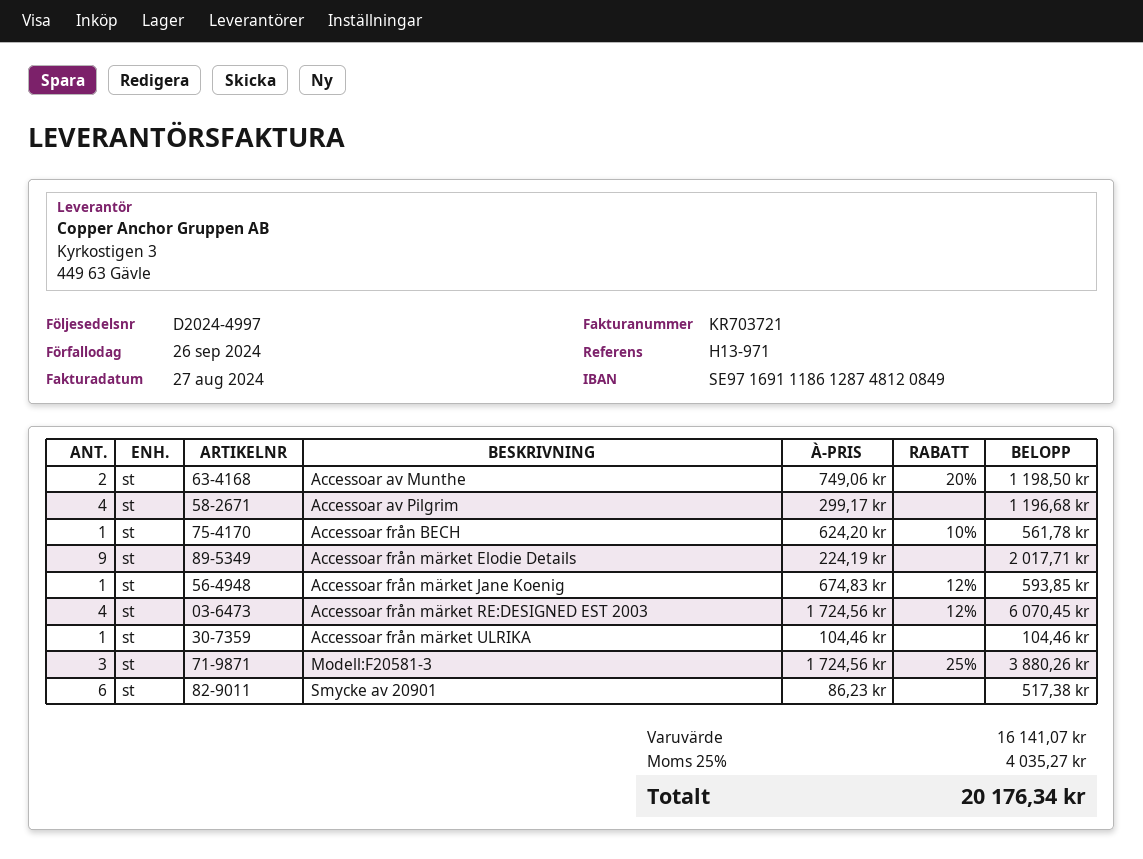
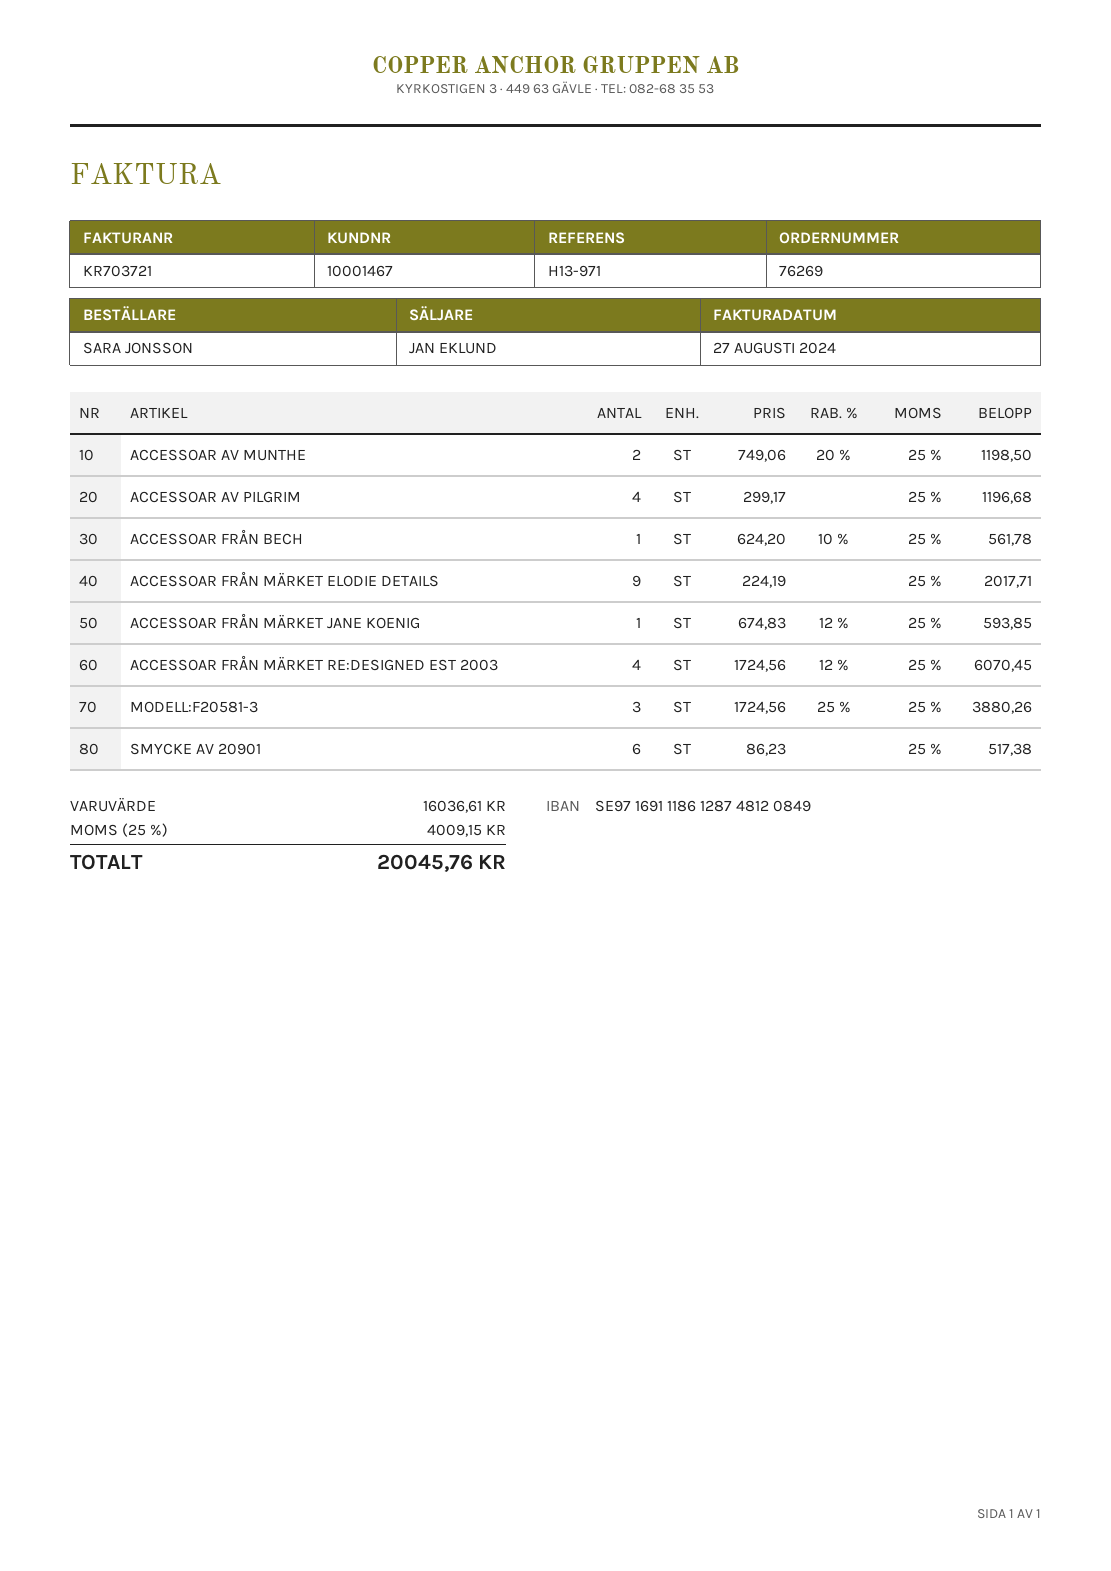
Accessoar från märket ULRIKA: 1 x 104.46 = 104.46 -> none
subtotal: 16141.07 -> 16036.61
tax: 25% = 4035.27 -> 25% = 4009.15
total: 20176.34 -> 20045.76

